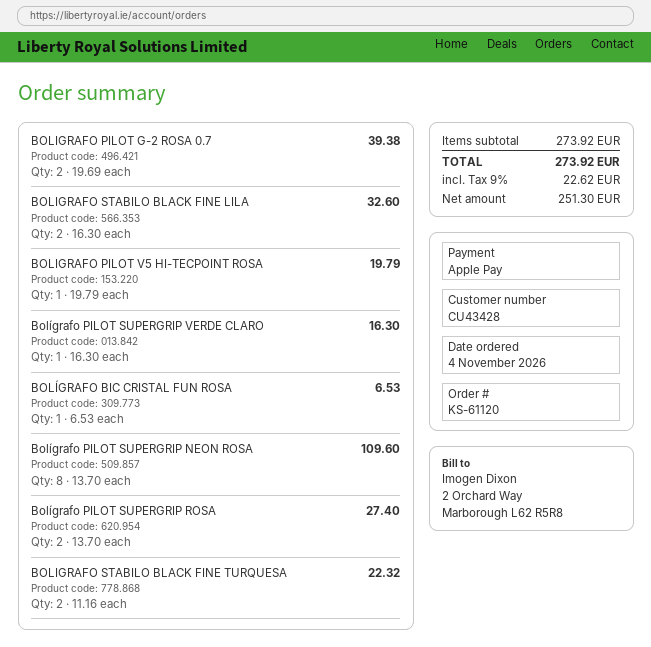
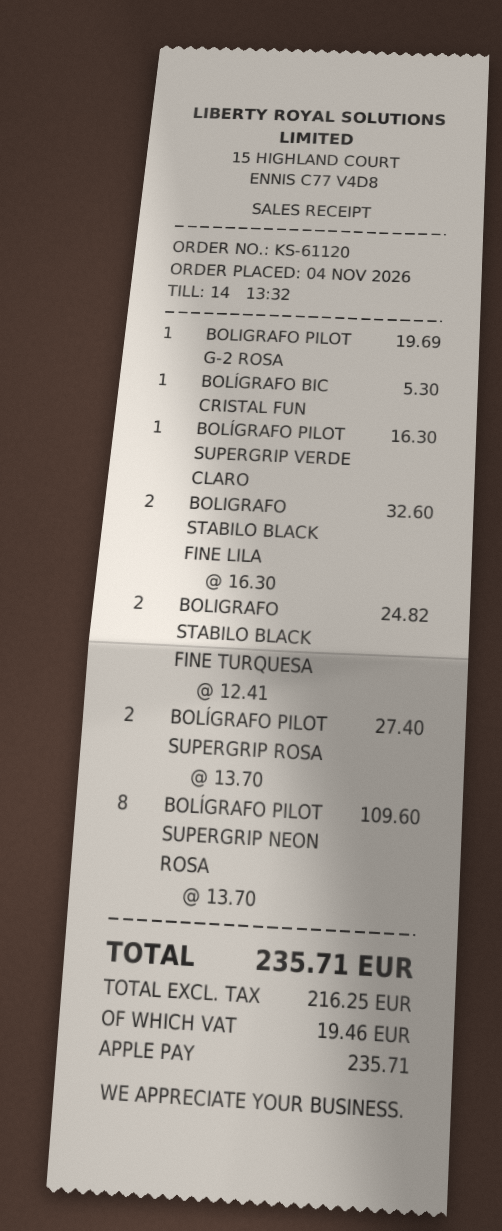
BOLIGRAFO PILOT G-2 ROSA 0.7: 2 x 19.69 = 39.38 -> 1 x 19.69 = 19.69
BOLIGRAFO PILOT V5 HI-TECPOINT ROSA: 1 x 19.79 = 19.79 -> none
BOLÍGRAFO BIC CRISTAL FUN ROSA: 1 x 6.53 = 6.53 -> 1 x 5.30 = 5.30
BOLIGRAFO STABILO BLACK FINE TURQUESA: 2 x 11.16 = 22.32 -> 2 x 12.41 = 24.82
net: 251.30 -> 216.25
tax: 22.62 -> 19.46
total: 273.92 -> 235.71

